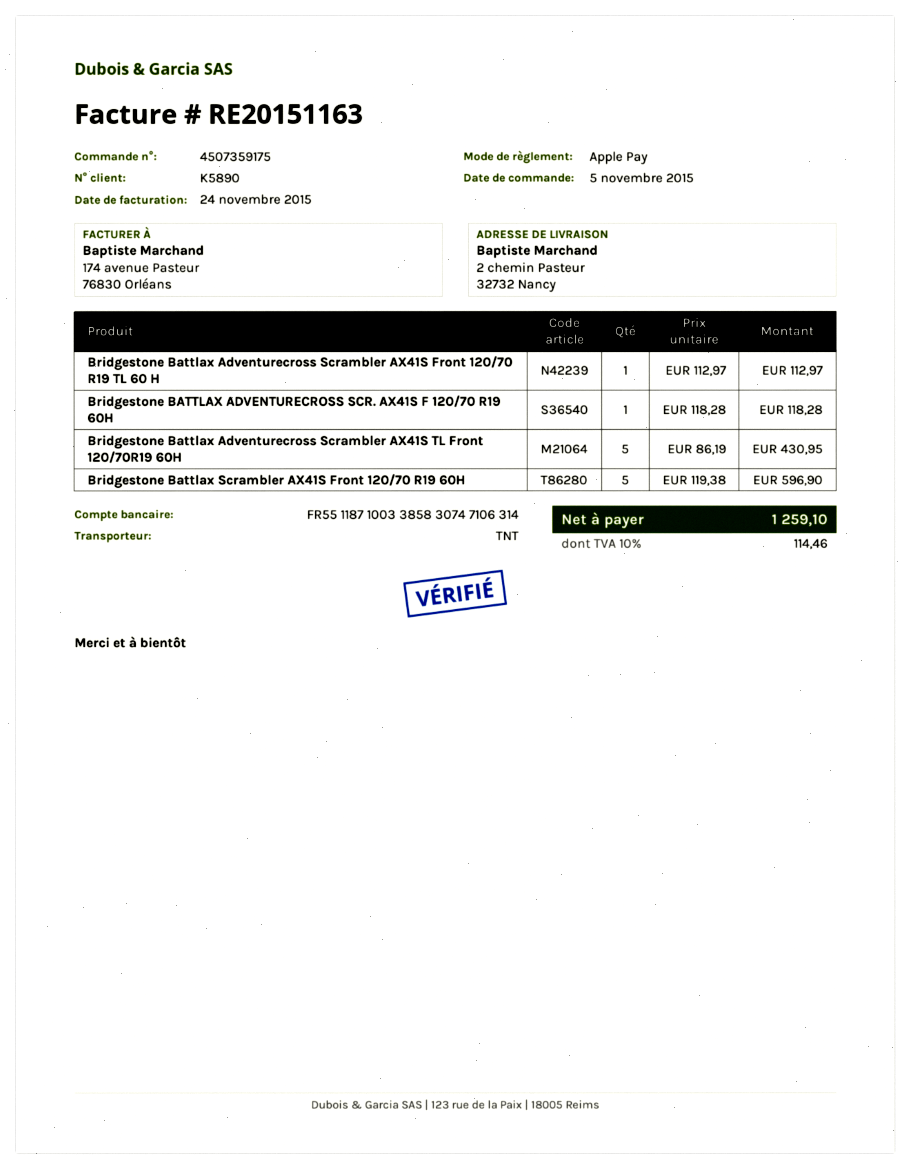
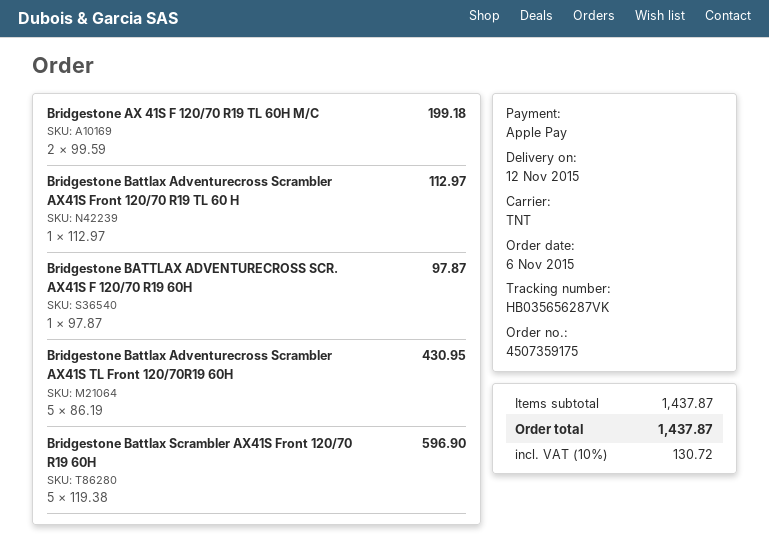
order date: 2015-11-05 -> 2015-11-06
Bridgestone BATTLAX ADVENTURECROSS SCR. AX41S F 120/70 R19 60H: 1 x 118.28 = 118.28 -> 1 x 97.87 = 97.87
Bridgestone AX 41S F 120/70 R19 TL 60H M/C: none -> 2 x 99.59 = 199.18
tax: 10% = 114.46 -> 10% = 130.72
total: 1259.10 -> 1437.87

